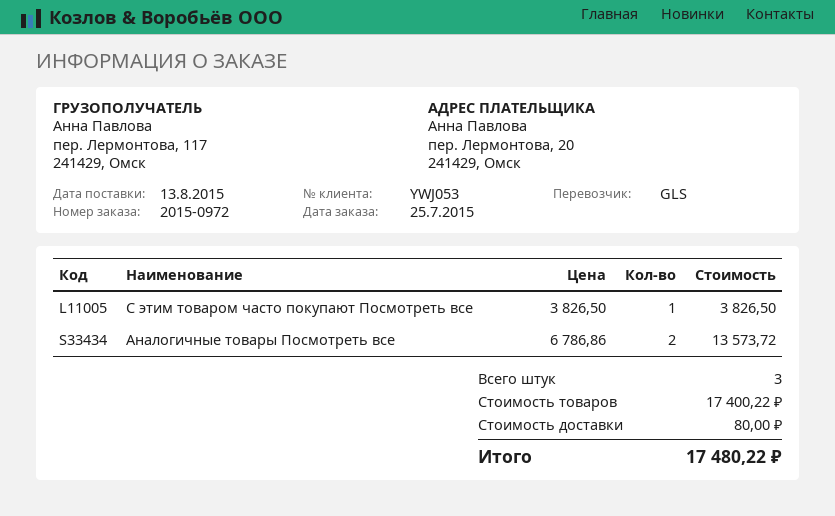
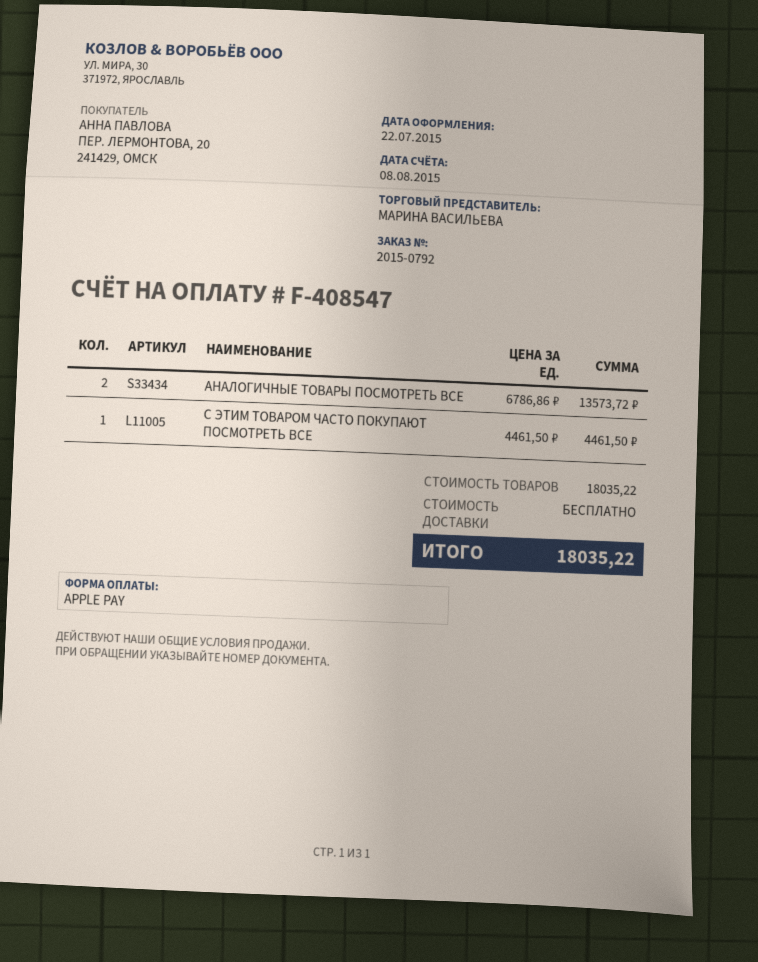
order number: 2015-0972 -> 2015-0792
order date: 2015-07-25 -> 2015-07-22
С этим товаром часто покупают Посмотреть все: 1 x 3826.50 = 3826.50 -> 1 x 4461.50 = 4461.50
subtotal: 17400.22 -> 18035.22
shipping: 80.00 -> 0.00
total: 17480.22 -> 18035.22

